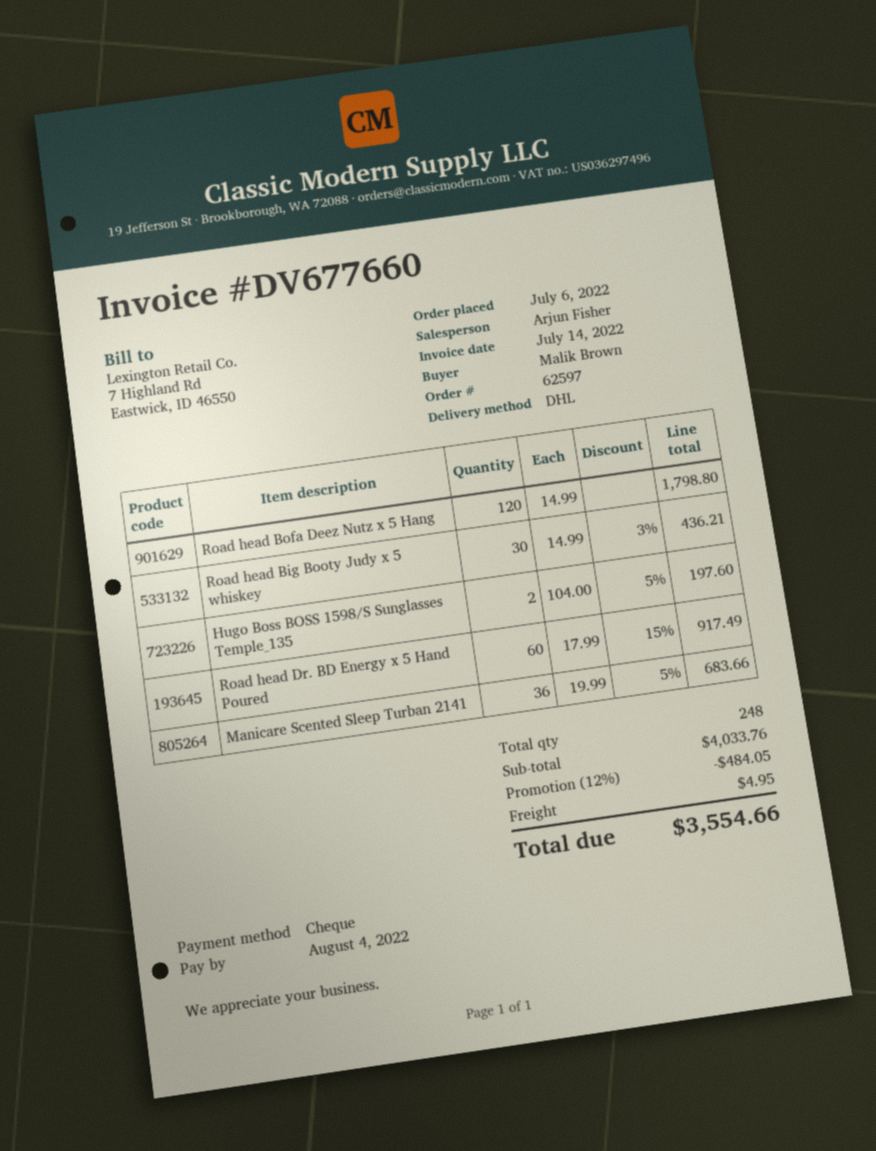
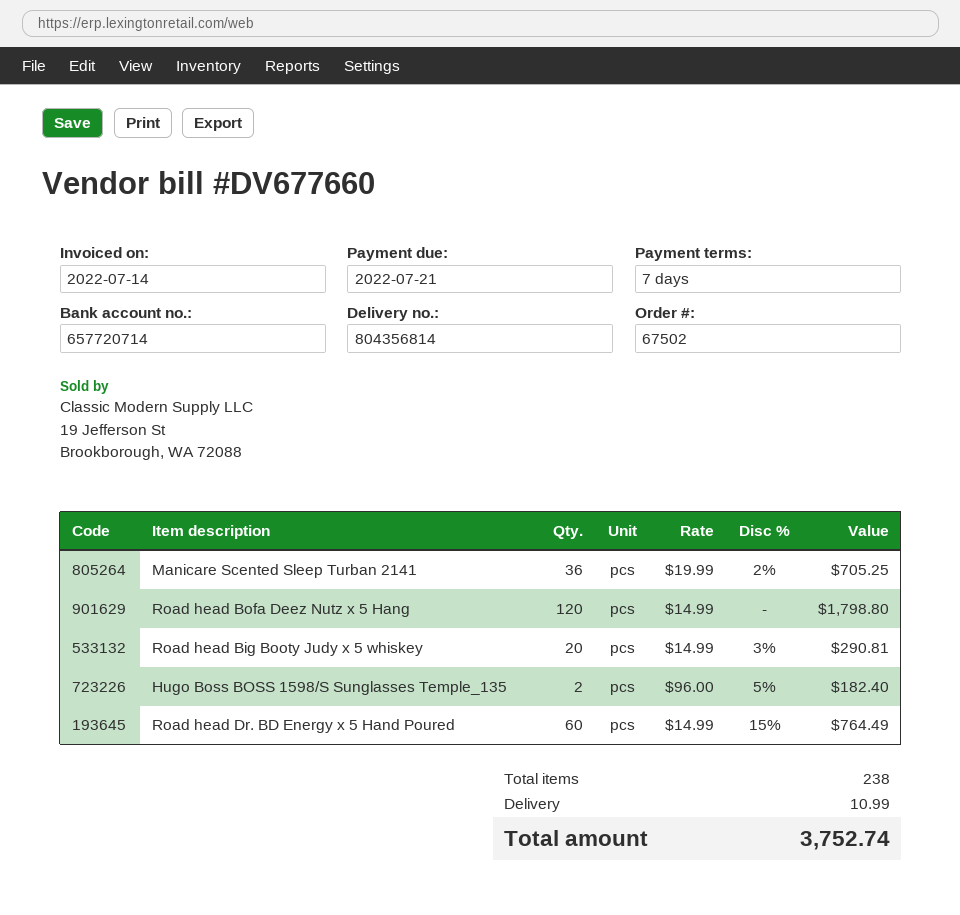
order number: 62597 -> 67502
due date: 2022-08-04 -> 2022-07-21
Road head Big Booty Judy x 5 whiskey: 30 x 14.99 - 3% = 436.21 -> 20 x 14.99 - 3% = 290.81
Hugo Boss BOSS 1598/S Sunglasses Temple_135: 2 x 104.00 - 5% = 197.60 -> 2 x 96.00 - 5% = 182.40
Road head Dr. BD Energy x 5 Hand Poured: 60 x 17.99 - 15% = 917.49 -> 60 x 14.99 - 15% = 764.49
Manicare Scented Sleep Turban 2141: 36 x 19.99 - 5% = 683.66 -> 36 x 19.99 - 2% = 705.25
total quantity: 248 -> 238
discount: 12% = 484.05 -> none
shipping: 4.95 -> 10.99
total: 3554.66 -> 3752.74

